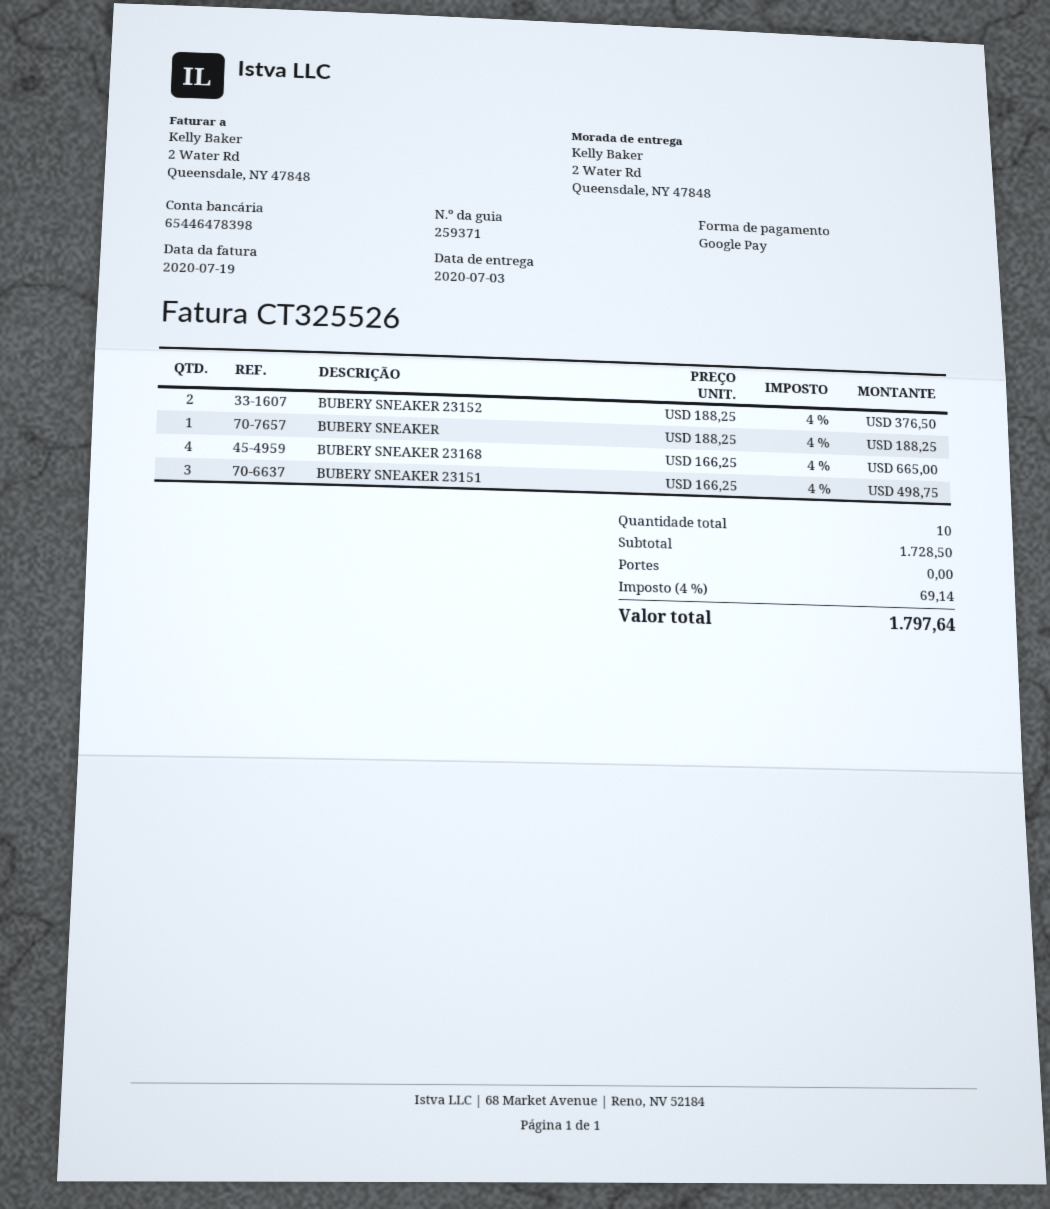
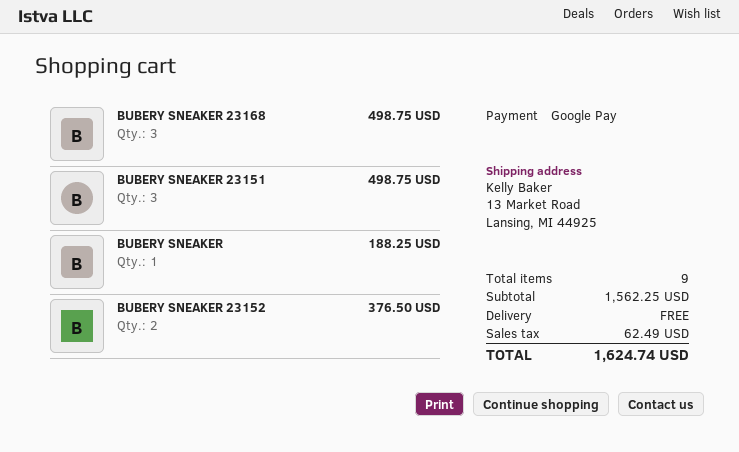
ship to: 2 Water Rd, Queensdale, NY 47848 -> 13 Market Road, Lansing, MI 44925
BUBERY SNEAKER 23168: 4 for 665.00 -> 3 for 498.75
total quantity: 10 -> 9
subtotal: 1728.50 -> 1562.25
tax: 69.14 -> 62.49
total: 1797.64 -> 1624.74

